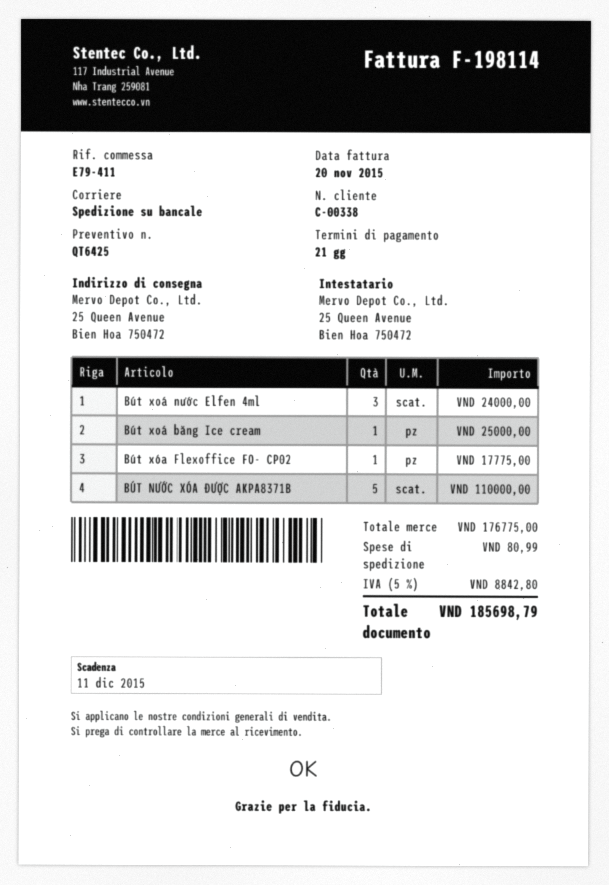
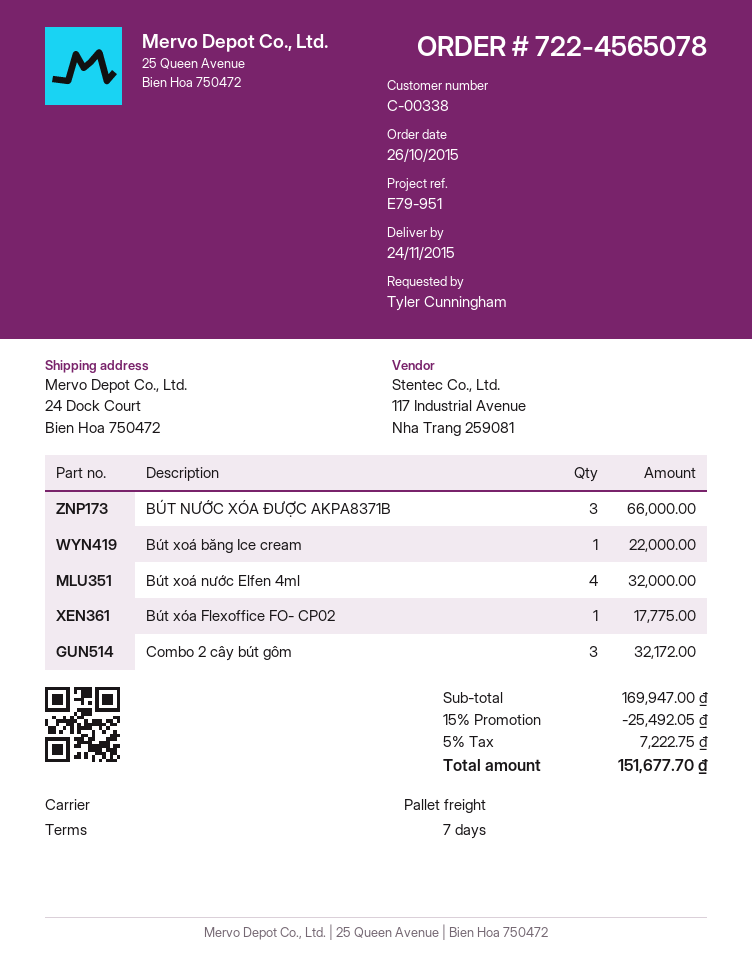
payment terms: 21 days -> 7 days
reference: E79-411 -> E79-951
ship to: 25 Queen Avenue, Bien Hoa 750472 -> 24 Dock Court, Bien Hoa 750472
Bút xoá nước Elfen 4ml: 3 for 24000.00 -> 4 for 32000.00
Bút xoá băng Ice cream: 1 for 25000.00 -> 1 for 22000.00
BÚT NƯỚC XÓA ĐƯỢC AKPA8371B: 5 for 110000.00 -> 3 for 66000.00
Combo 2 cây bút gôm: none -> 3 for 32172.00
subtotal: 176775.00 -> 169947.00
discount: none -> 15% = 25492.05
shipping: 80.99 -> none
tax: 5% = 8842.80 -> 5% = 7222.75
total: 185698.79 -> 151677.70

